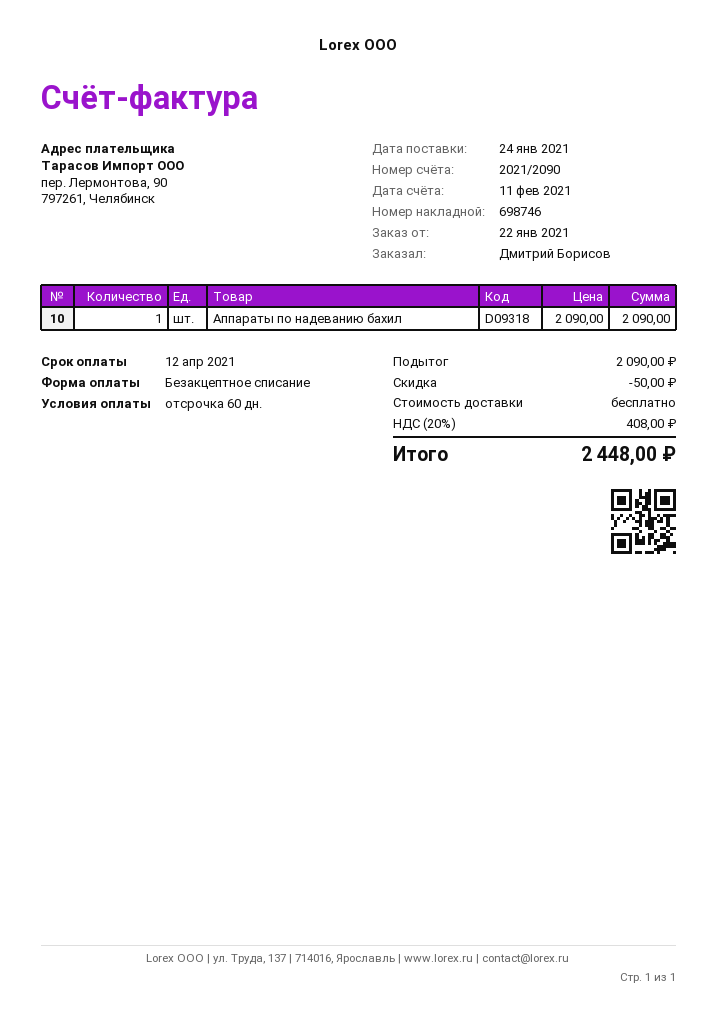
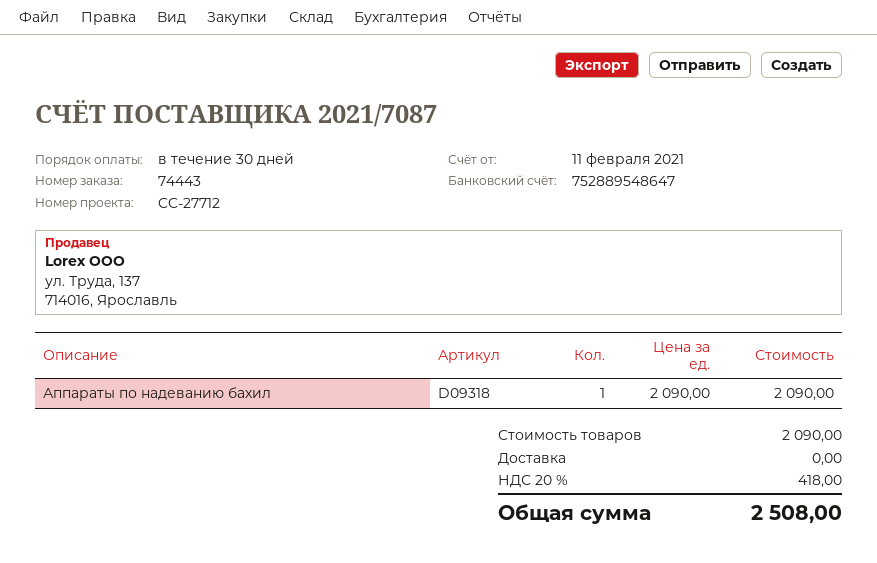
invoice number: 2021/2090 -> 2021/7087
payment terms: 60 days -> 30 days
discount: 50.00 -> none
tax: 20% = 408.00 -> 20% = 418.00
total: 2448.00 -> 2508.00

